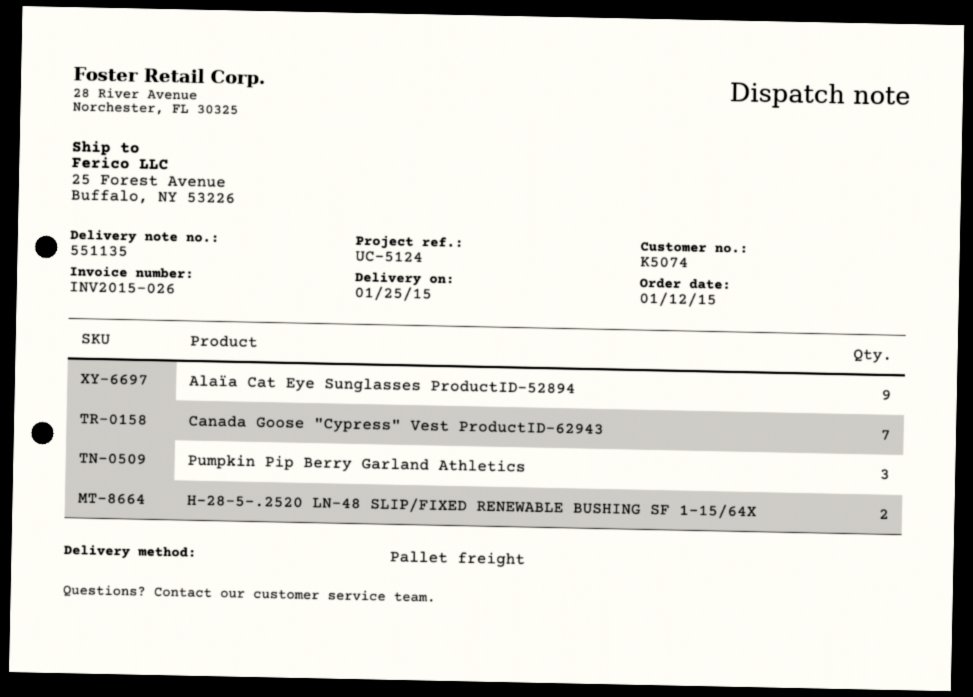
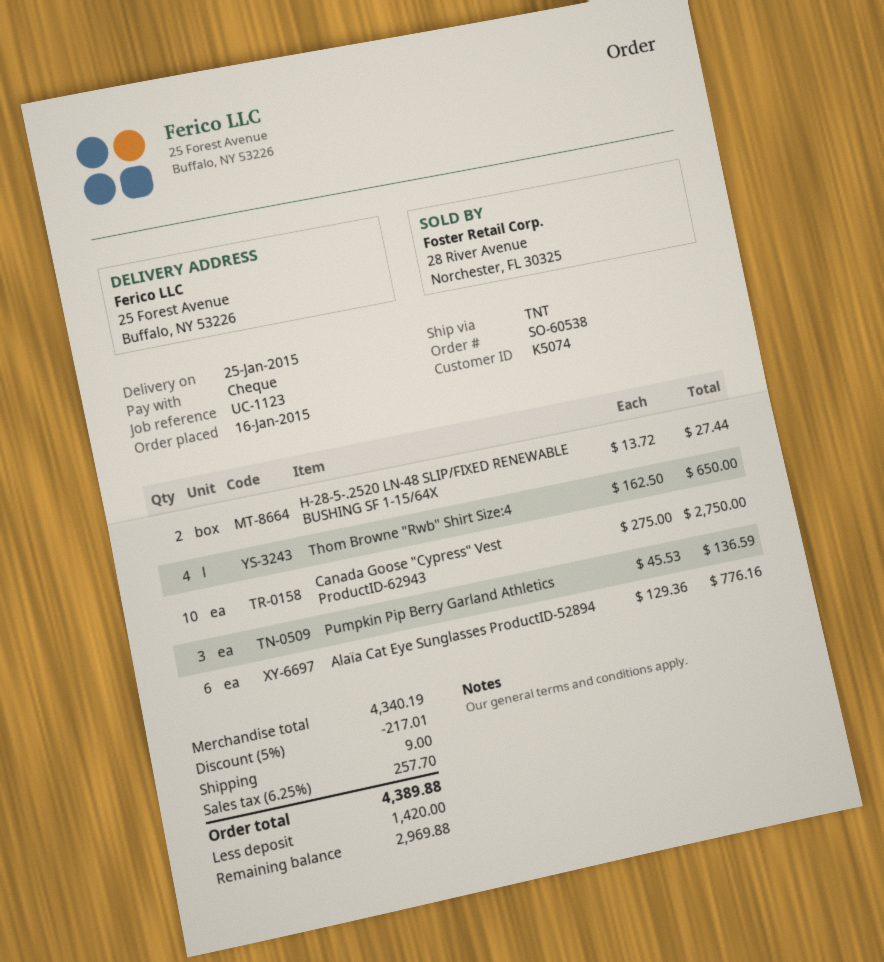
order date: 2015-01-12 -> 2015-01-16
reference: UC-5124 -> UC-1123
shipping method: pallet freight -> TNT
Alaïa Cat Eye Sunglasses ProductID-52894: 9 -> 6
Canada Goose "Cypress" Vest ProductID-62943: 7 -> 10
Thom Browne "Rwb" Shirt Size:4: none -> 4

